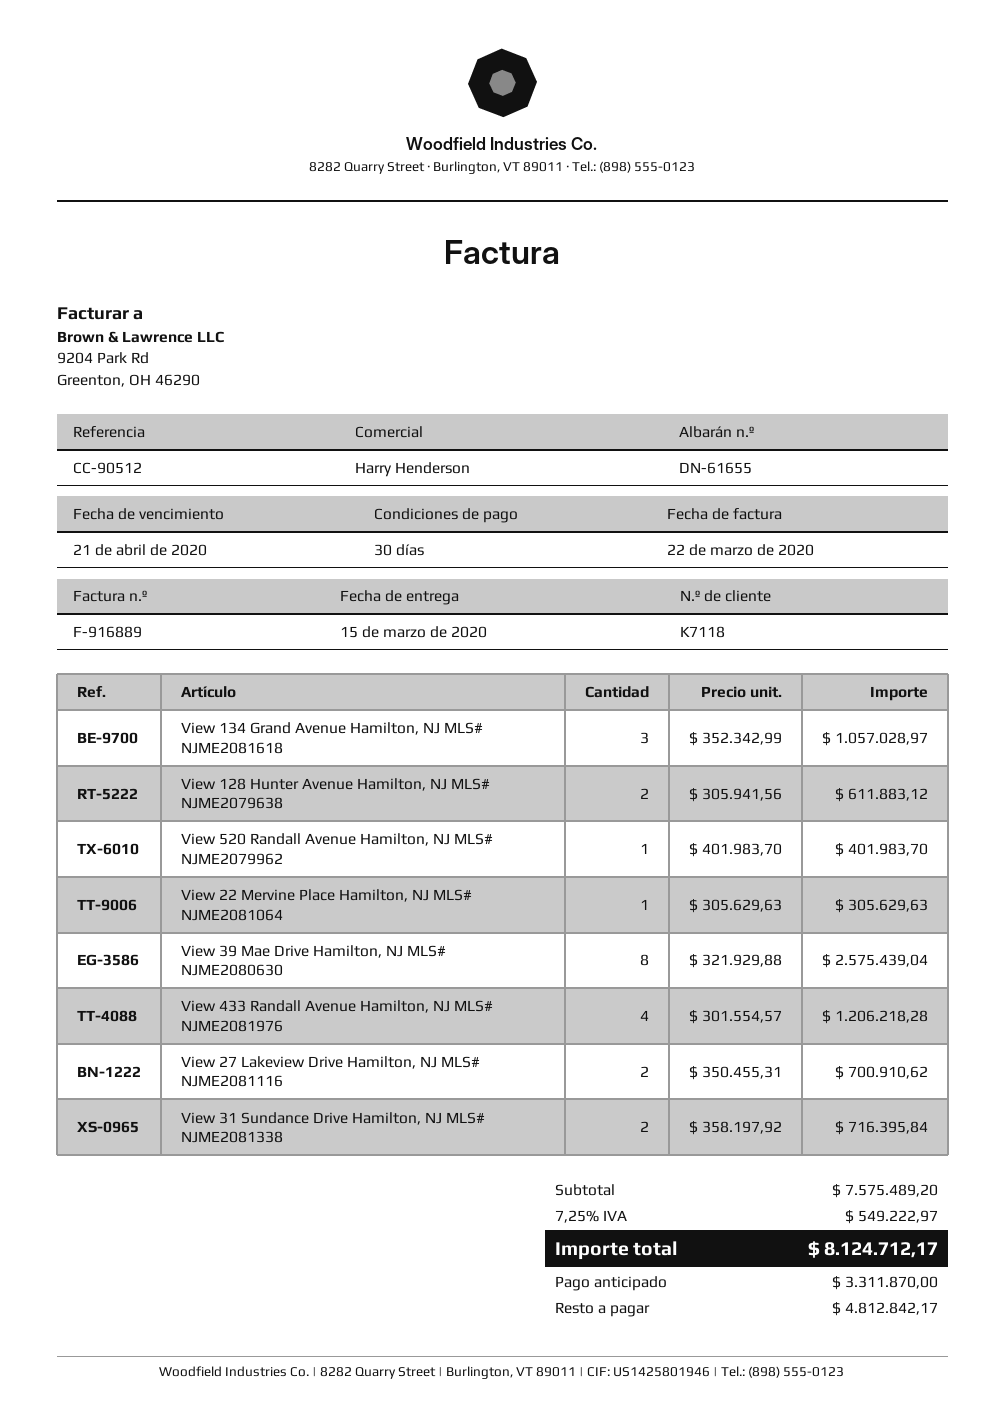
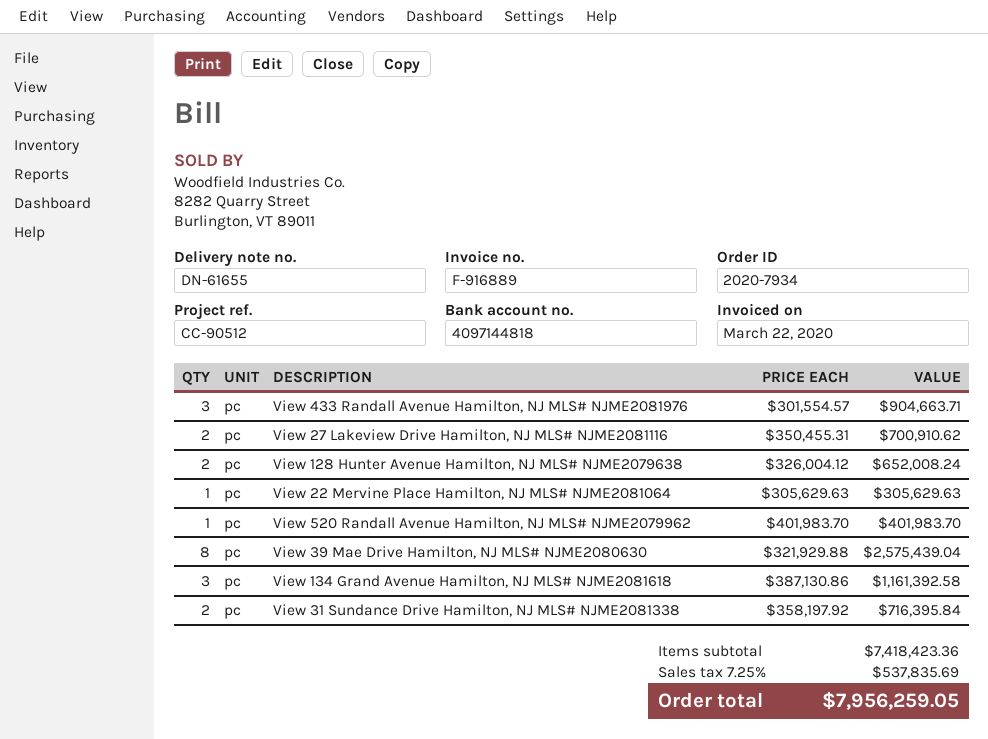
View 134 Grand Avenue Hamilton, NJ MLS# NJME2081618: 3 x 352342.99 = 1057028.97 -> 3 x 387130.86 = 1161392.58
View 128 Hunter Avenue Hamilton, NJ MLS# NJME2079638: 2 x 305941.56 = 611883.12 -> 2 x 326004.12 = 652008.24
View 433 Randall Avenue Hamilton, NJ MLS# NJME2081976: 4 x 301554.57 = 1206218.28 -> 3 x 301554.57 = 904663.71
subtotal: 7575489.20 -> 7418423.36
tax: 7.25% = 549222.97 -> 7.25% = 537835.69
total: 8124712.17 -> 7956259.05

